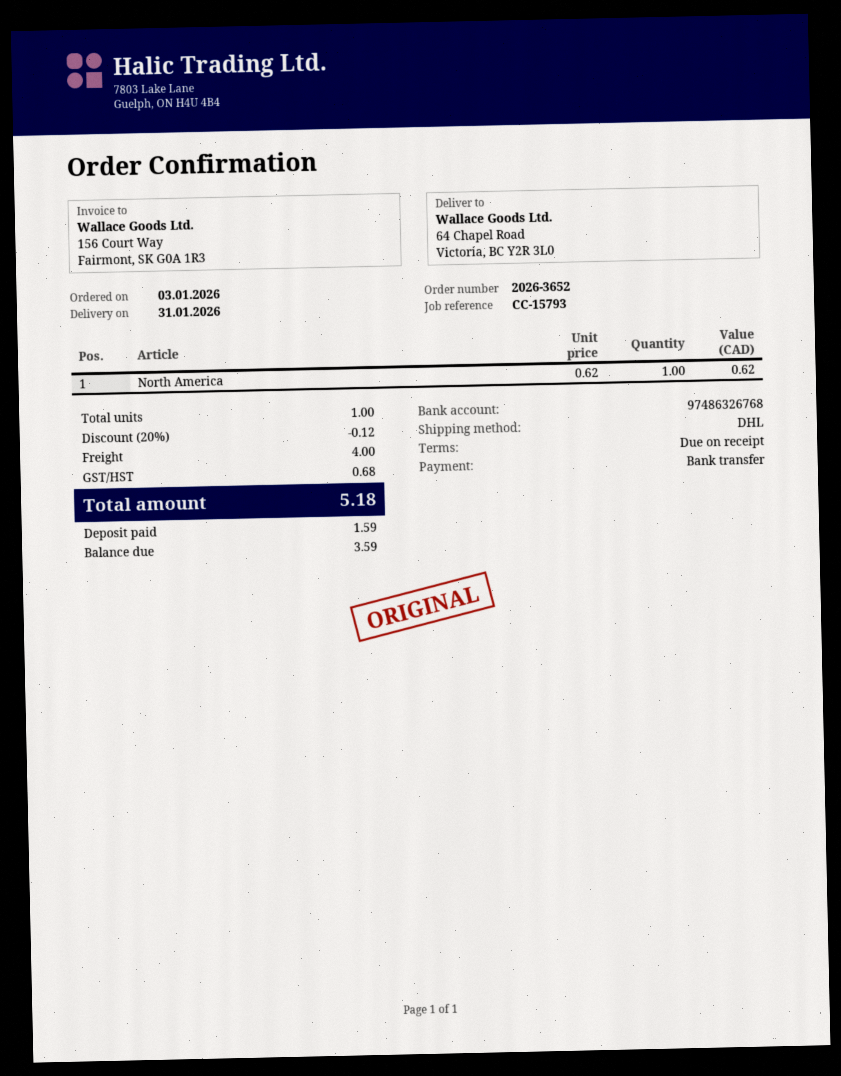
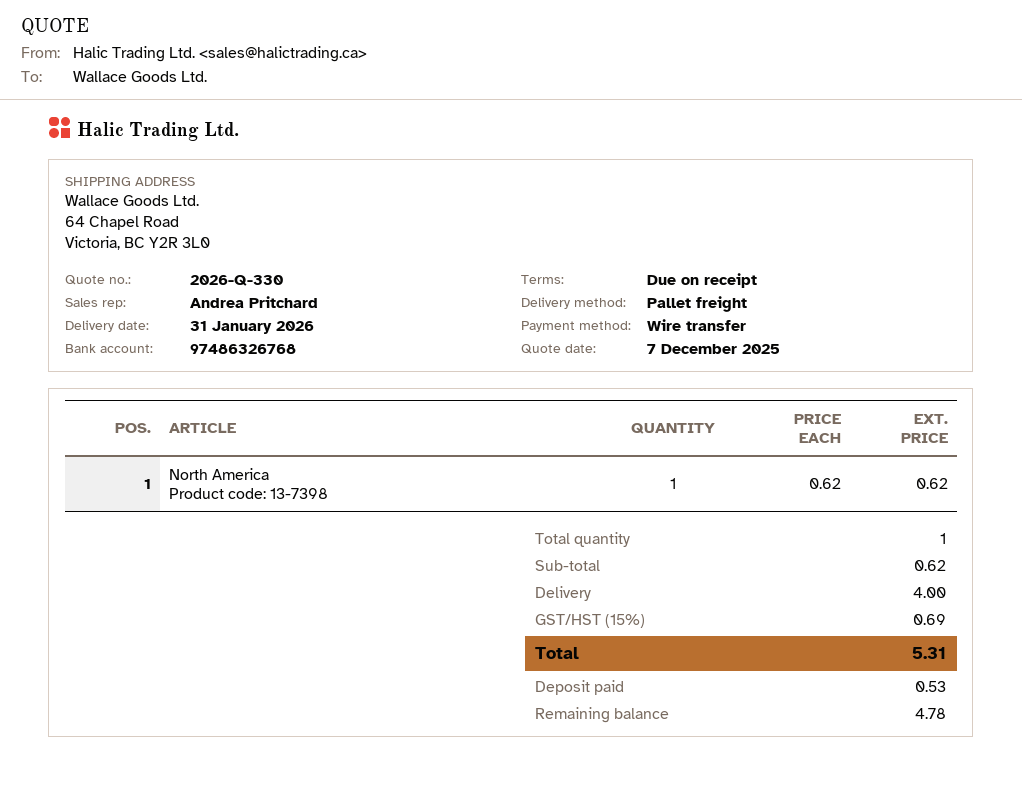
shipping method: DHL -> pallet freight
discount: 20% = 0.12 -> none
tax: 0.68 -> 0.69
total: 5.18 -> 5.31
deposit: 1.59 -> 0.53
balance: 3.59 -> 4.78

